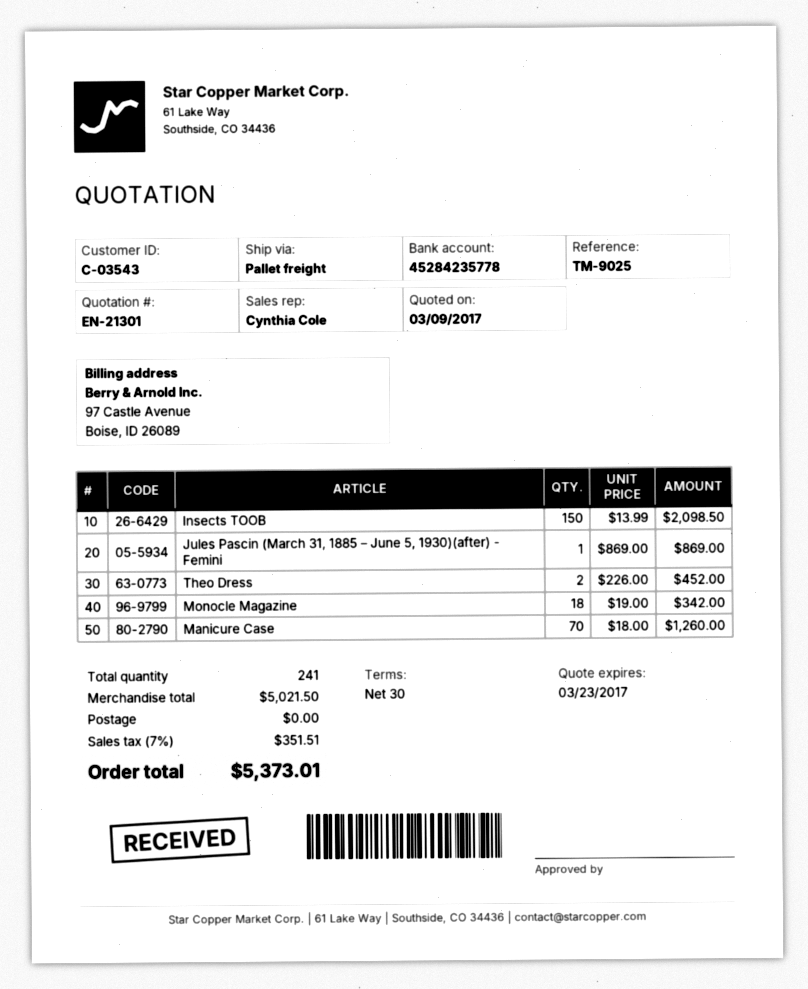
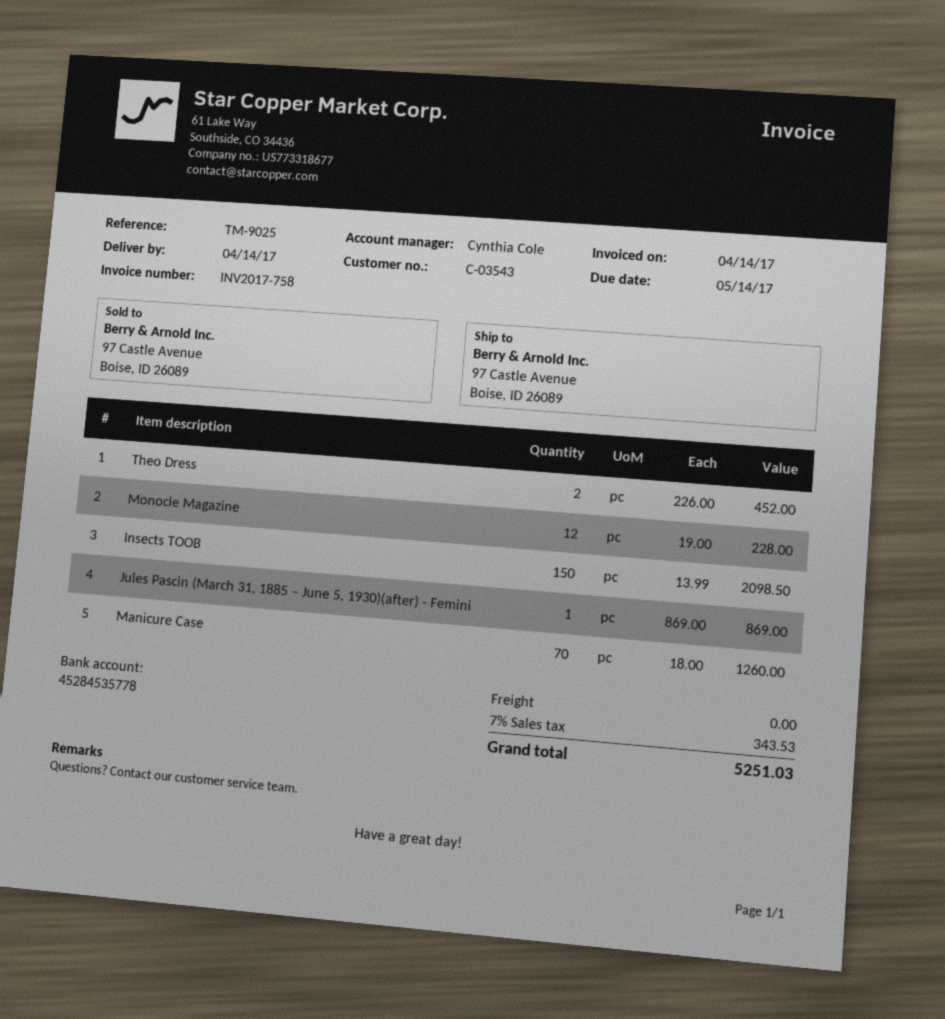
bank account: 45284235778 -> 45284535778
Monocle Magazine: 18 x 19.00 = 342.00 -> 12 x 19.00 = 228.00
tax: 7% = 351.51 -> 7% = 343.53
total: 5373.01 -> 5251.03

